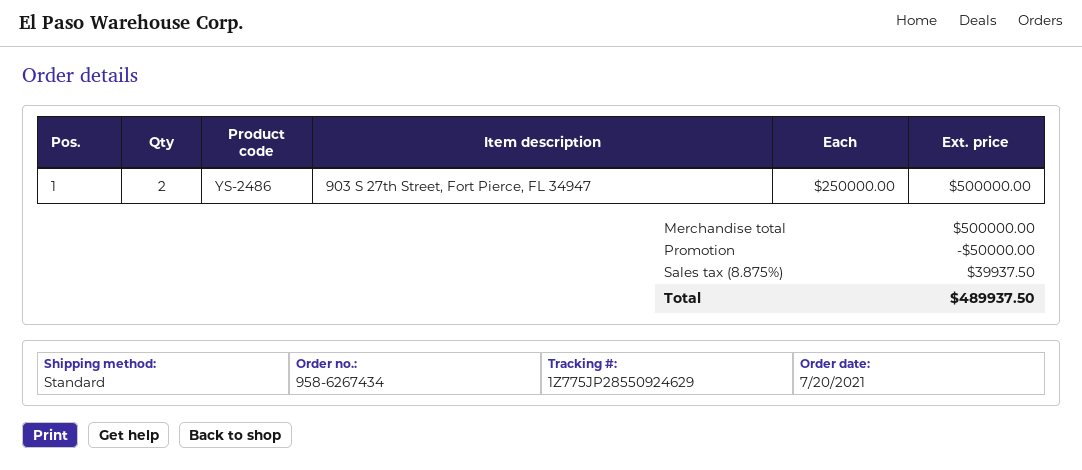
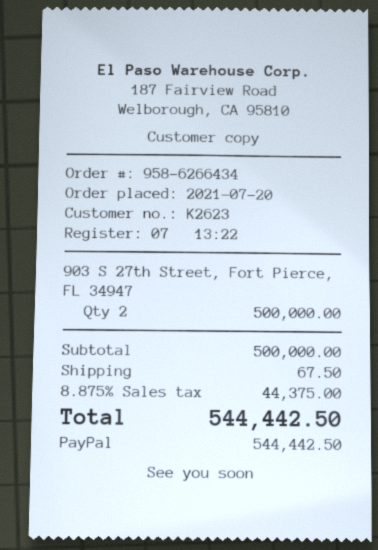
order number: 958-6267434 -> 958-6266434
discount: 50000.00 -> none
shipping: none -> 67.50
tax: 8.875% = 39937.50 -> 8.875% = 44375.00
total: 489937.50 -> 544442.50

